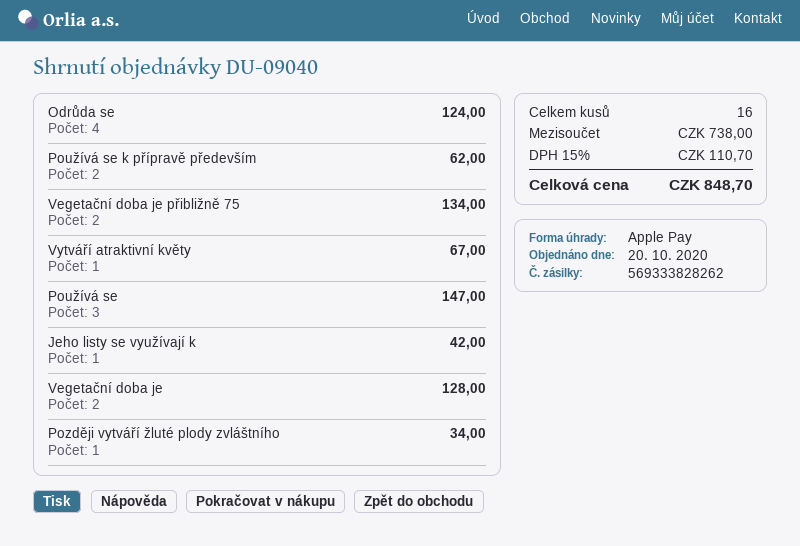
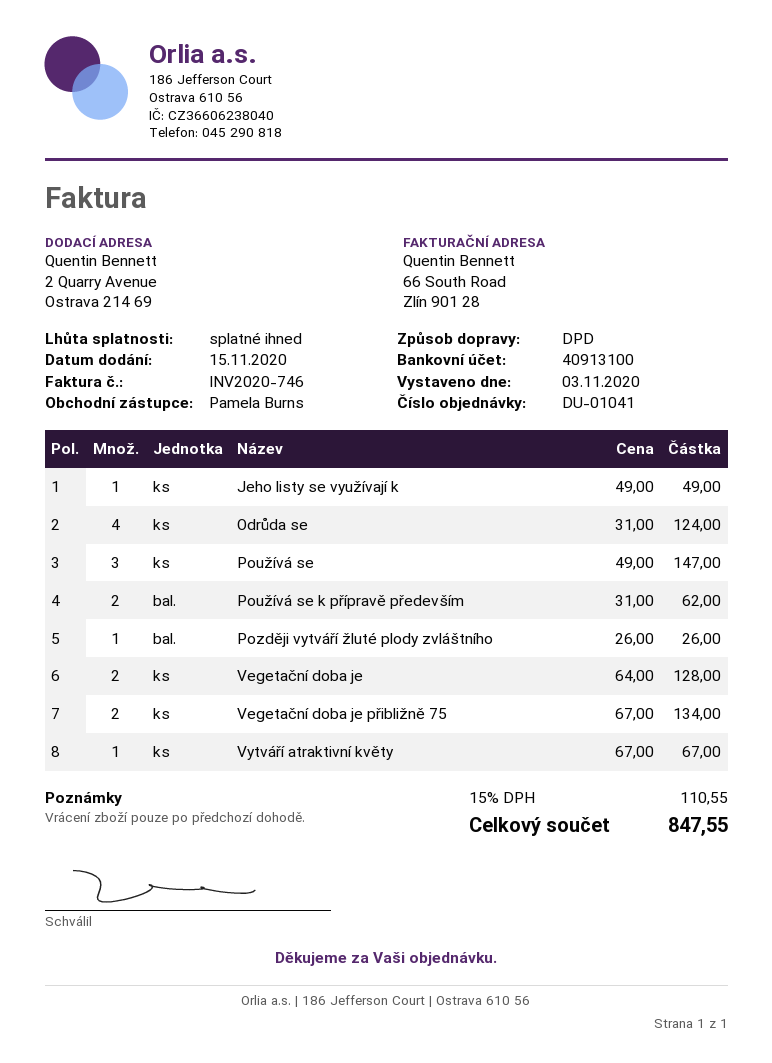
order number: DU-09040 -> DU-01041
Jeho listy se využívají k: 1 for 42.00 -> 1 for 49.00
Později vytváří žluté plody zvláštního: 1 for 34.00 -> 1 for 26.00
tax: 15% = 110.70 -> 15% = 110.55
total: 848.70 -> 847.55

